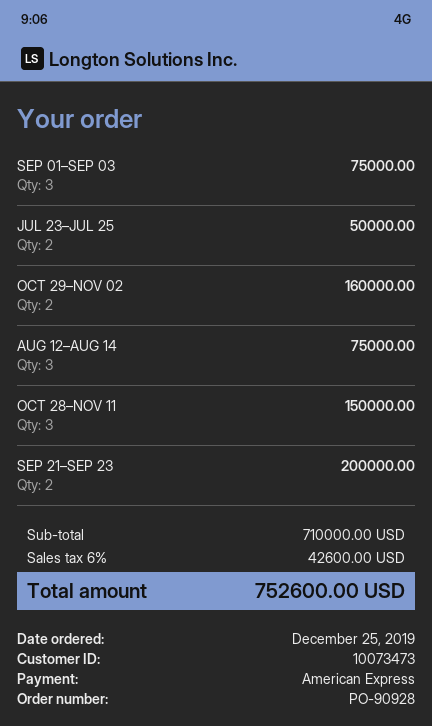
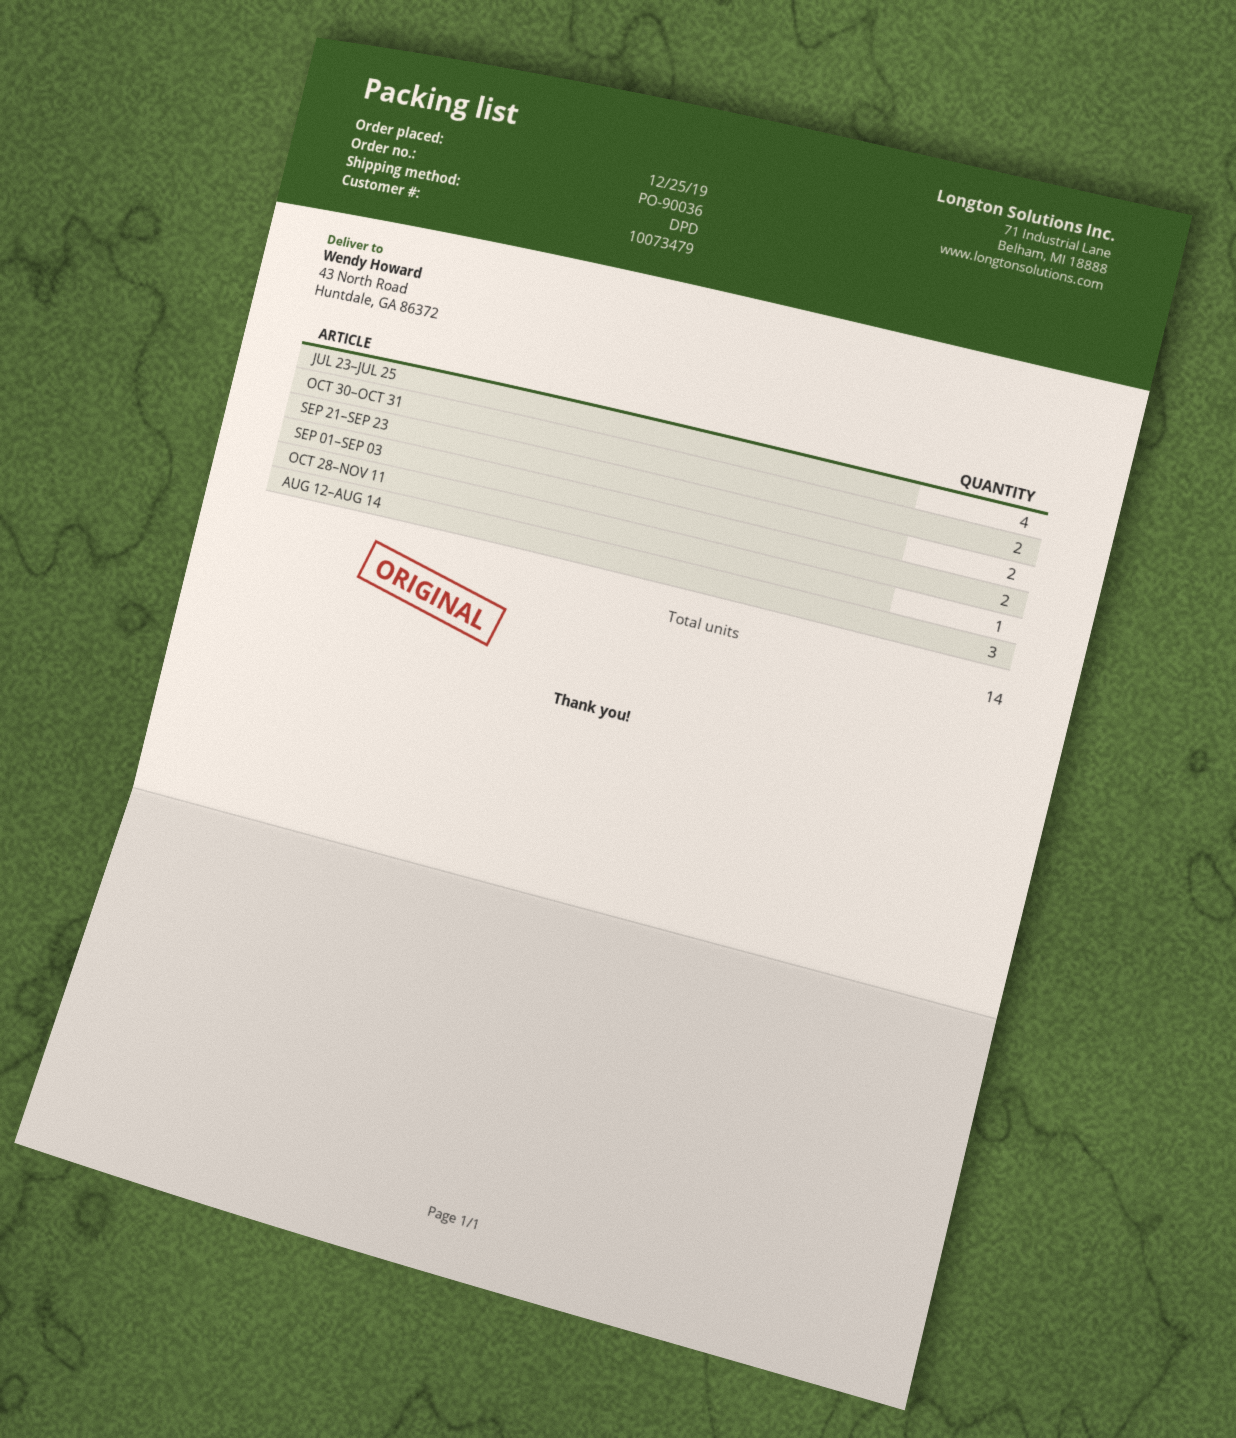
order number: PO-90928 -> PO-90036
customer number: 10073473 -> 10073479
SEP 01–SEP 03: 3 -> 2
JUL 23–JUL 25: 2 -> 4
OCT 29–NOV 02: 2 -> none
OCT 28–NOV 11: 3 -> 1
OCT 30–OCT 31: none -> 2

